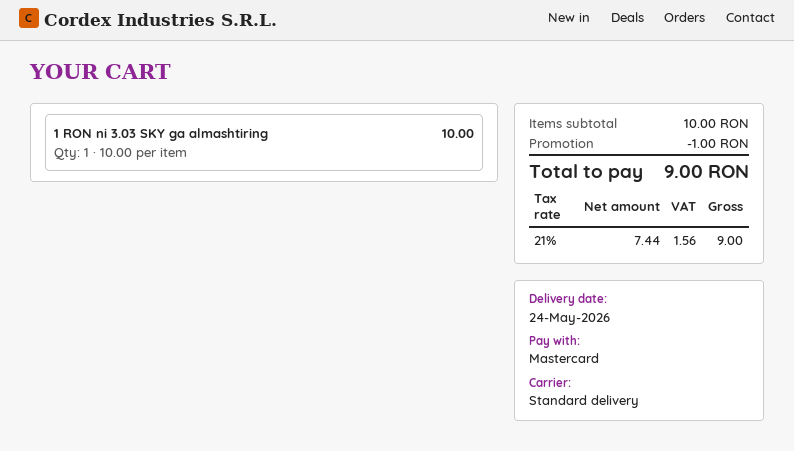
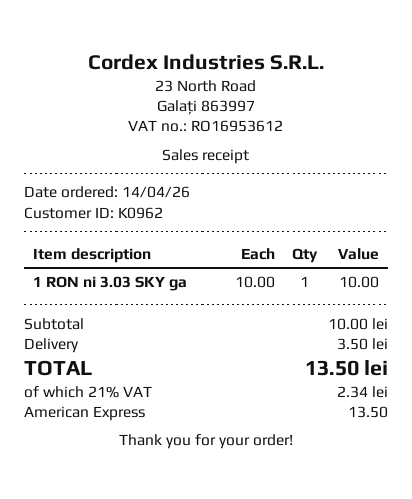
payment method: Mastercard -> American Express
discount: 1.00 -> none
shipping: none -> 3.50
tax: 21% = 1.56 -> 21% = 2.34
total: 9.00 -> 13.50

